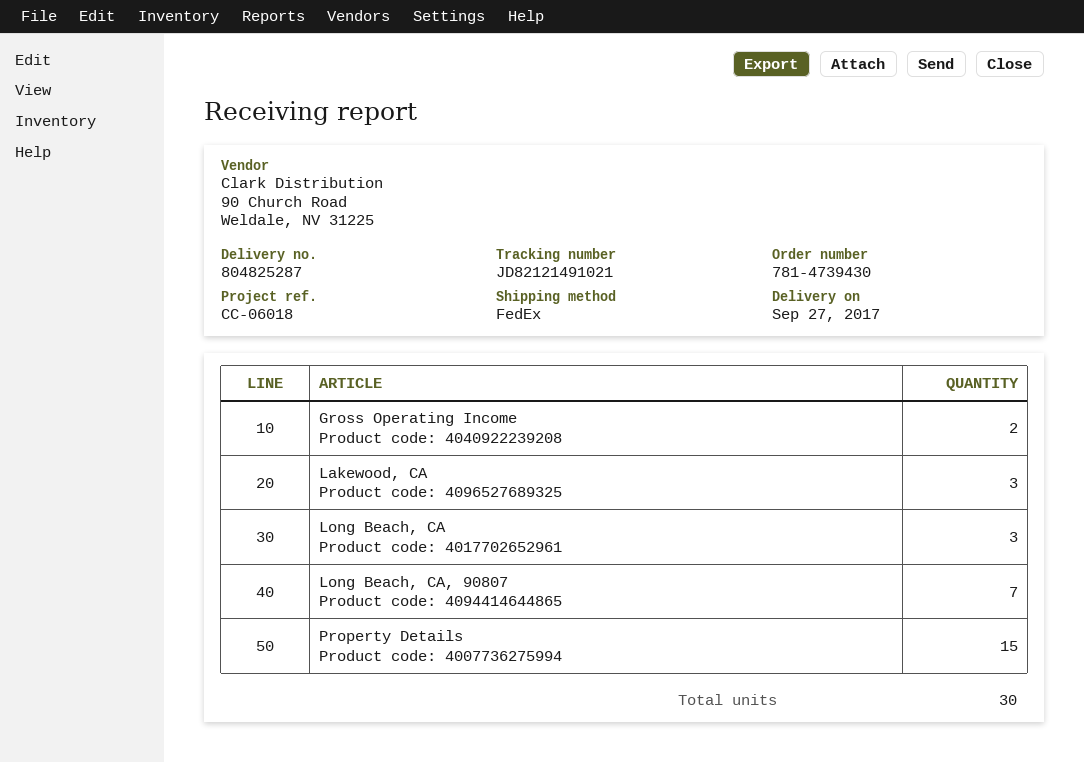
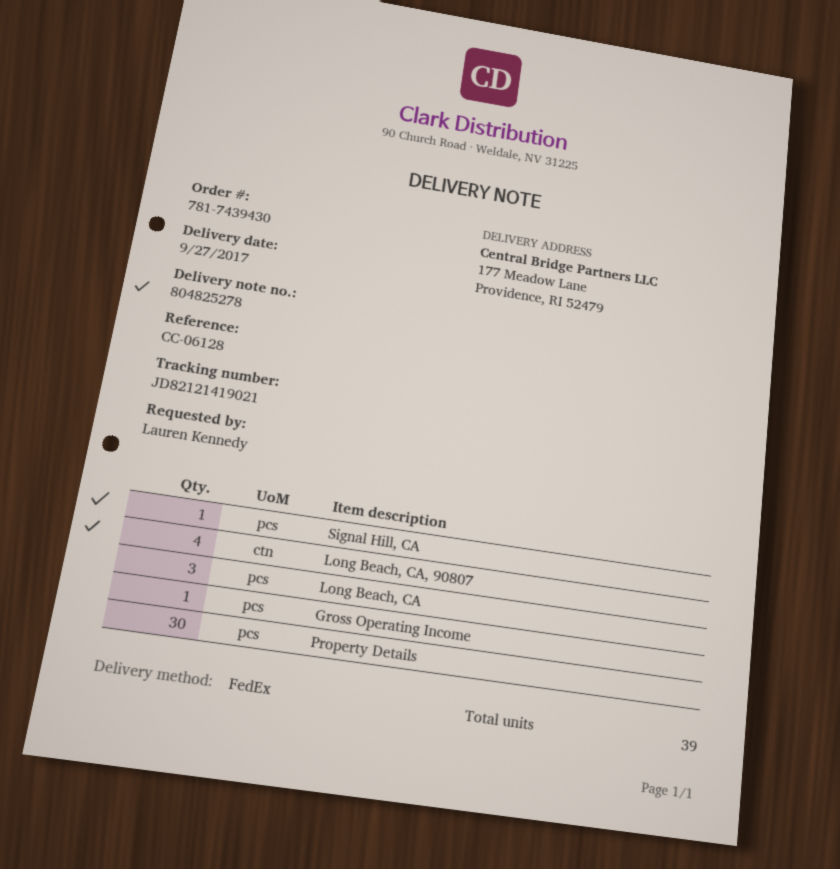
order number: 781-4739430 -> 781-7439430
delivery note number: 804825287 -> 804825278
reference: CC-06018 -> CC-06128
tracking number: JD82121491021 -> JD82121419021
Gross Operating Income: 2 -> 1
Lakewood, CA: 3 -> none
Long Beach, CA, 90807: 7 -> 4
Property Details: 15 -> 30
Signal Hill, CA: none -> 1
total quantity: 30 -> 39

